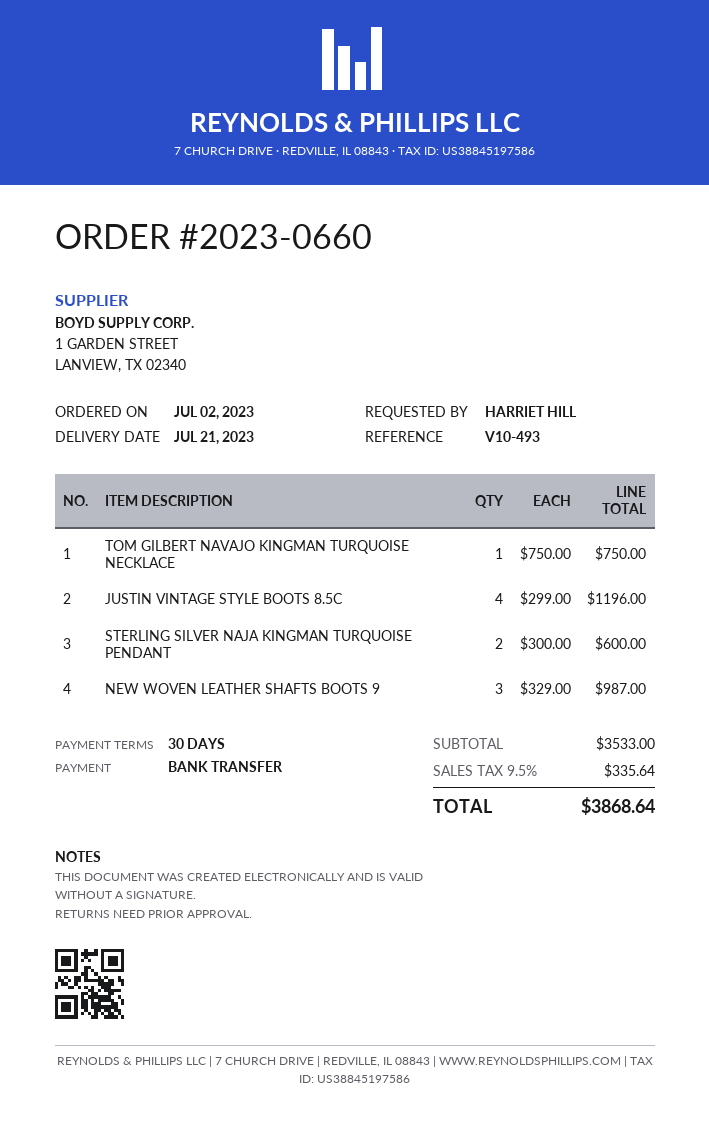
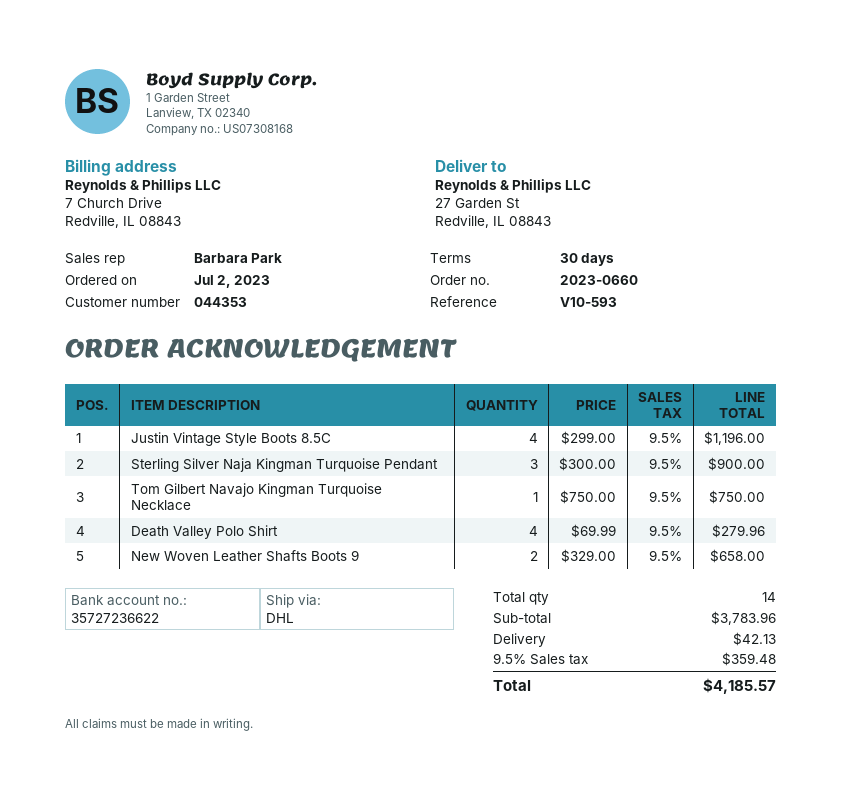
reference: V10-493 -> V10-593
STERLING SILVER NAJA KINGMAN TURQUOISE PENDANT: 2 x 300.00 = 600.00 -> 3 x 300.00 = 900.00
NEW WOVEN LEATHER SHAFTS BOOTS 9: 3 x 329.00 = 987.00 -> 2 x 329.00 = 658.00
Death Valley Polo Shirt: none -> 4 x 69.99 = 279.96
subtotal: 3533.00 -> 3783.96
shipping: none -> 42.13
tax: 9.5% = 335.64 -> 9.5% = 359.48
total: 3868.64 -> 4185.57

